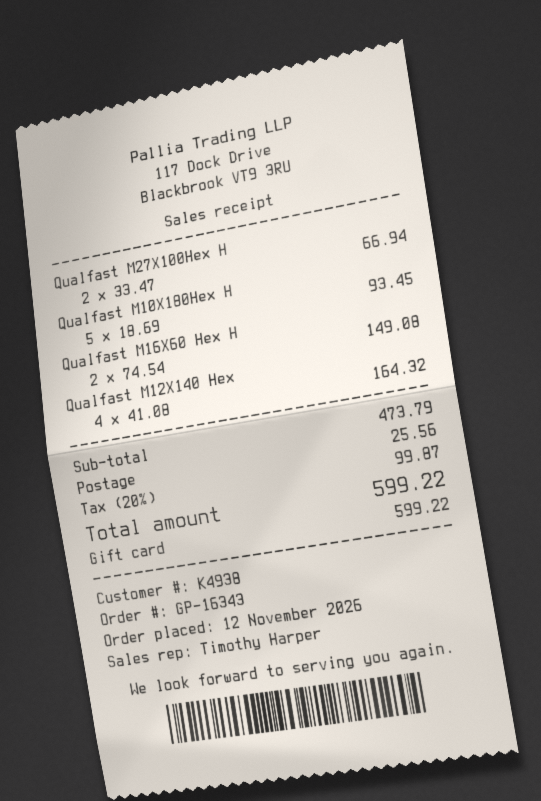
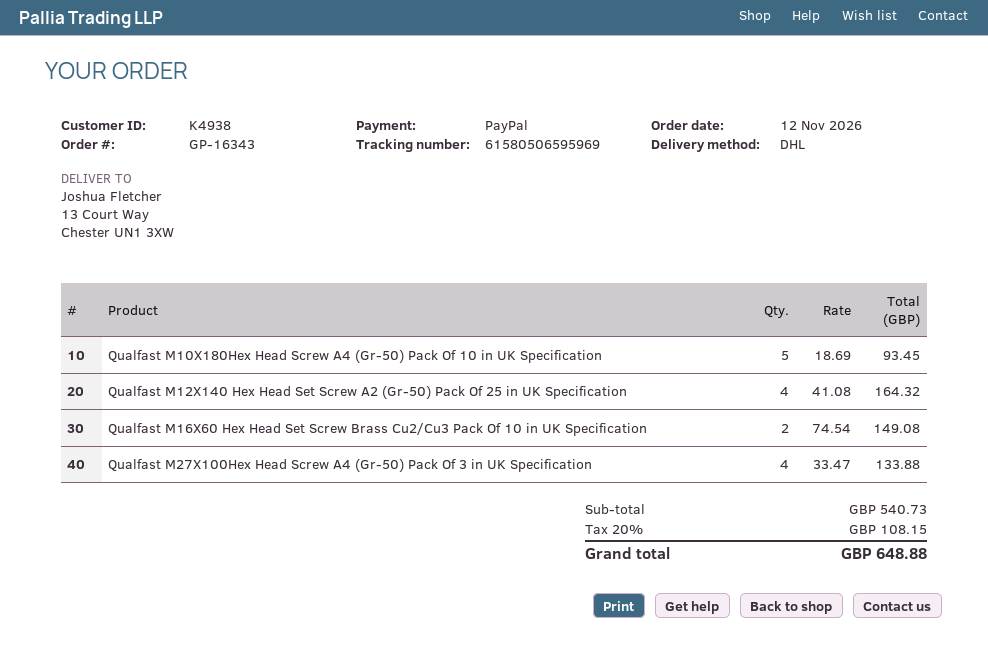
payment method: gift card -> PayPal
Qualfast M27X100Hex H: 2 x 33.47 = 66.94 -> 4 x 33.47 = 133.88
subtotal: 473.79 -> 540.73
shipping: 25.56 -> none
tax: 20% = 99.87 -> 20% = 108.15
total: 599.22 -> 648.88

